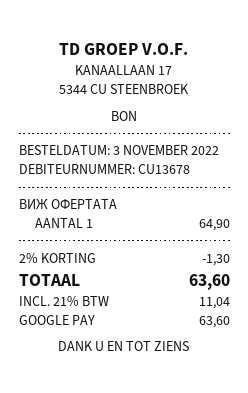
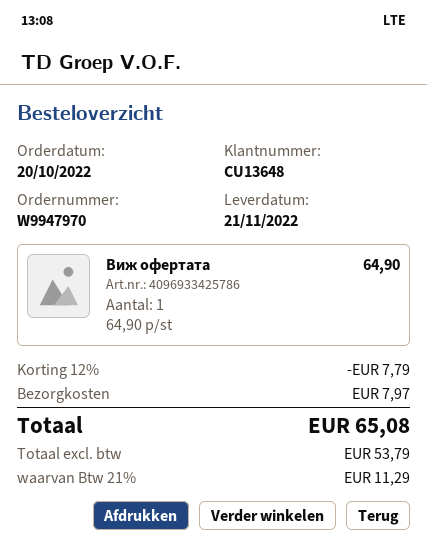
order date: 2022-11-03 -> 2022-10-20
customer number: CU13678 -> CU13648
discount: 2% = 1.30 -> 12% = 7.79
shipping: none -> 7.97
tax: 21% = 11.04 -> 21% = 11.29
total: 63.60 -> 65.08

